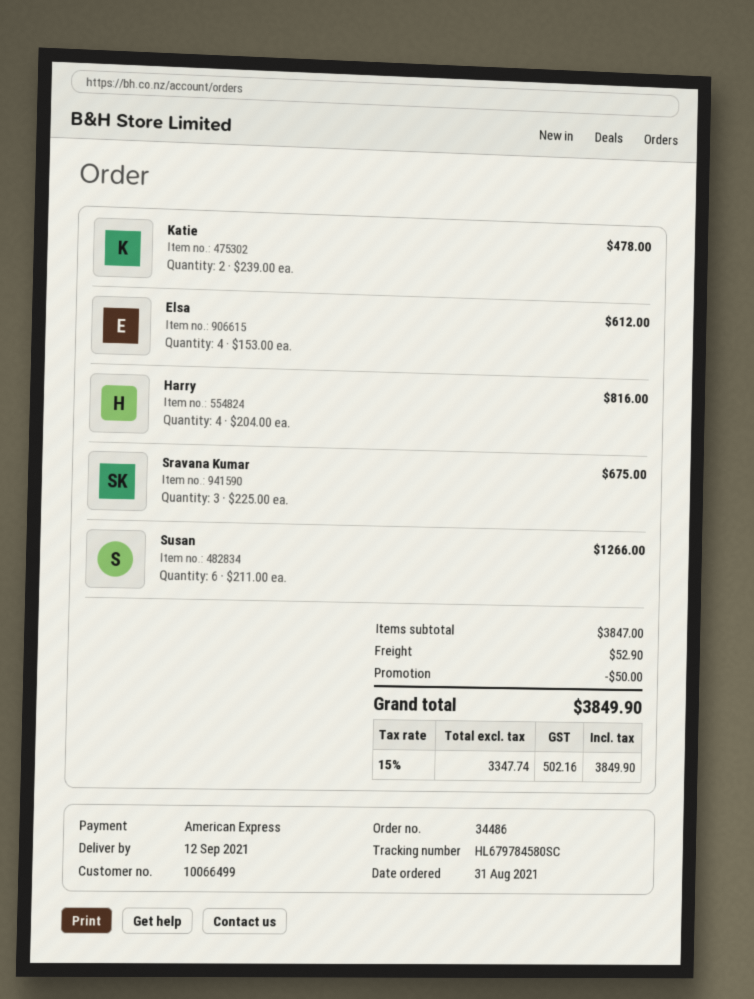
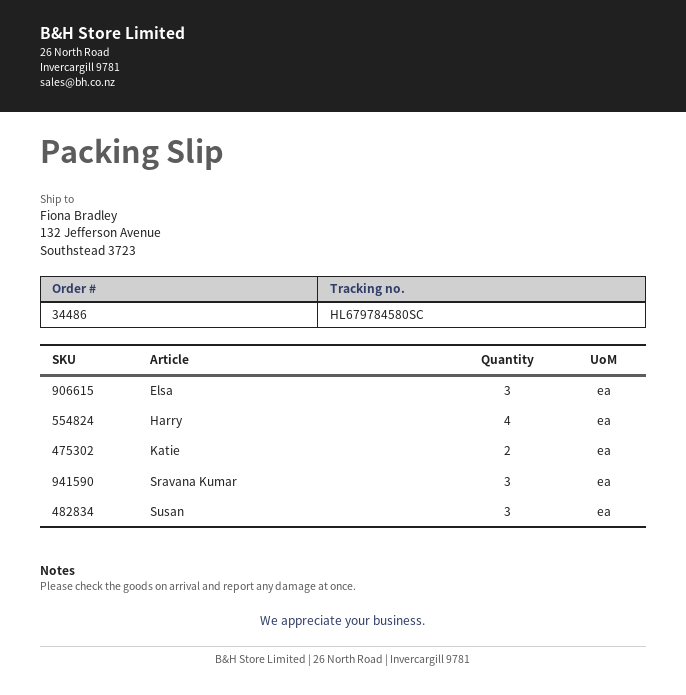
Elsa: 4 -> 3
Susan: 6 -> 3

